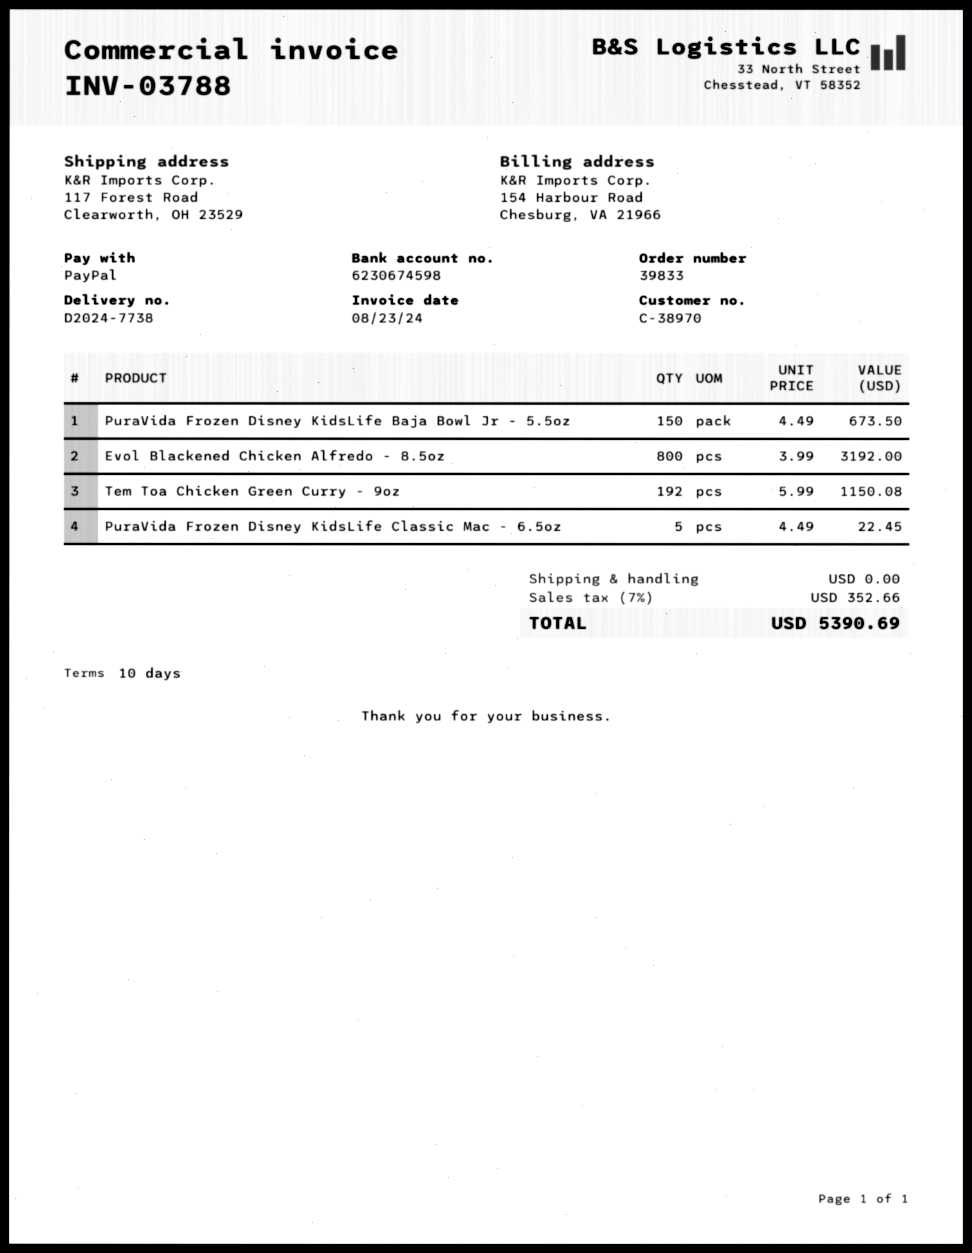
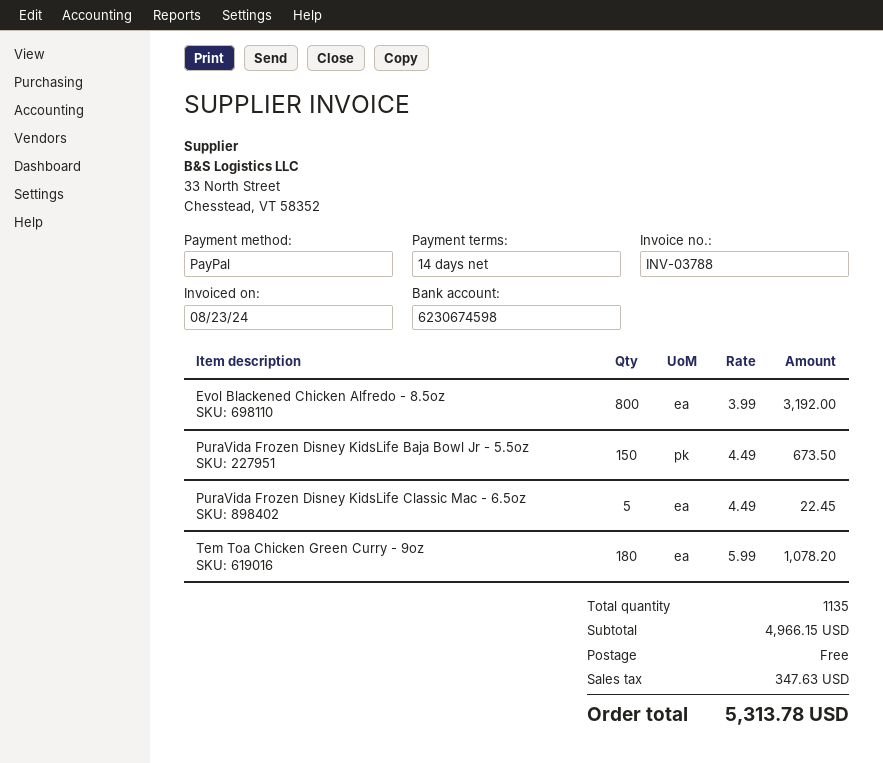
payment terms: 10 days -> 14 days
Tem Toa Chicken Green Curry - 9oz: 192 x 5.99 = 1150.08 -> 180 x 5.99 = 1078.20
tax: 352.66 -> 347.63
total: 5390.69 -> 5313.78

